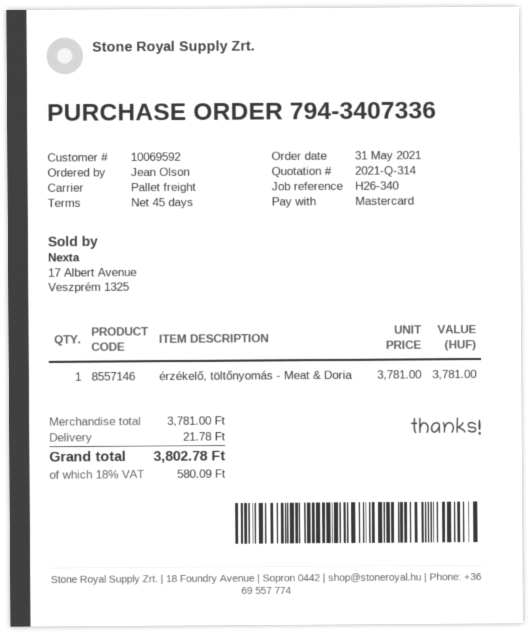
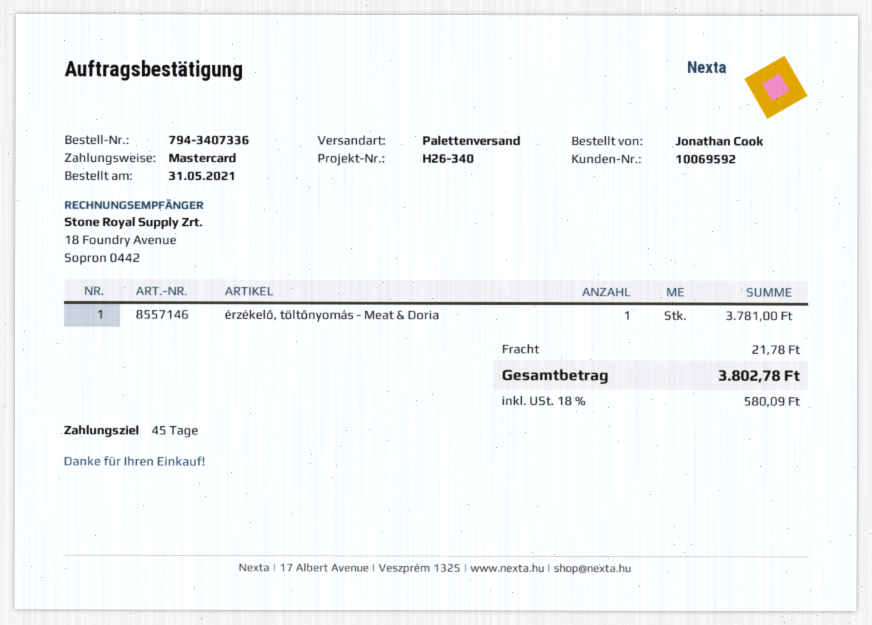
ordered by: Jean Olson -> Jonathan Cook

